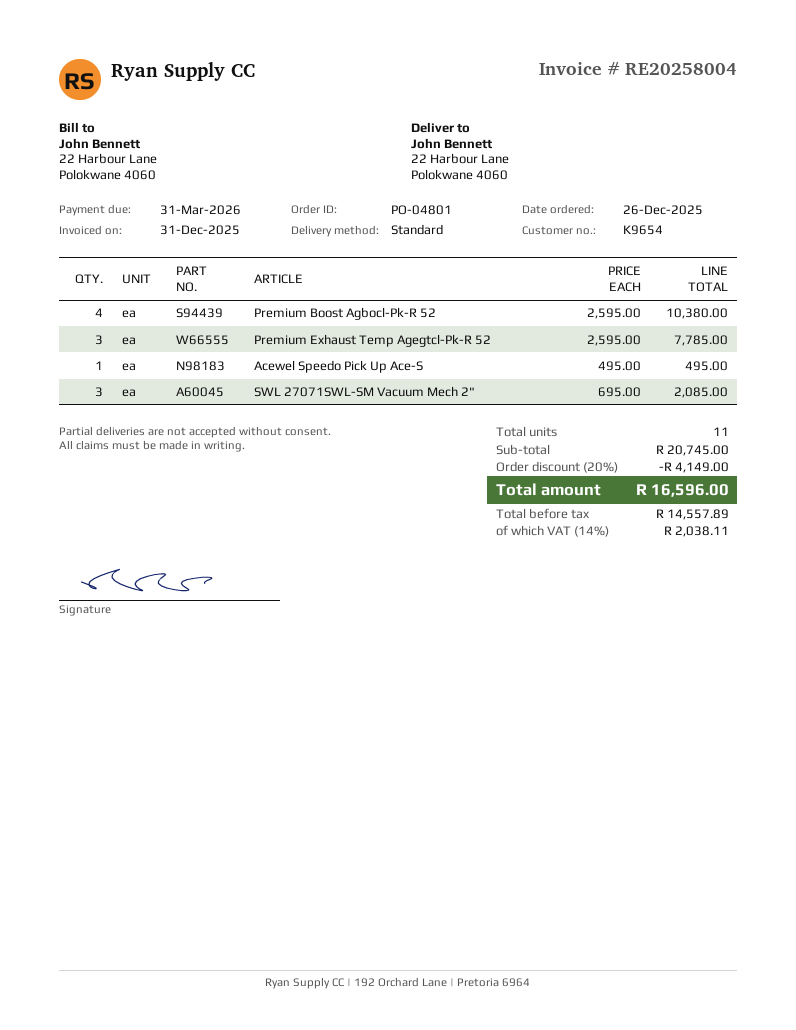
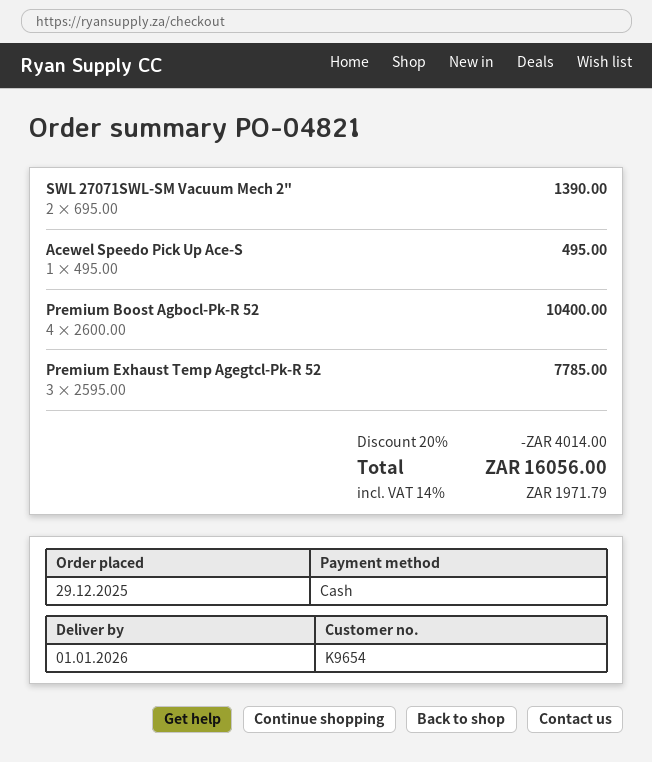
order number: PO-04801 -> PO-04821
order date: 2025-12-26 -> 2025-12-29
Premium Boost Agbocl-Pk-R 52: 4 x 2595.00 = 10380.00 -> 4 x 2600.00 = 10400.00
SWL 27071SWL-SM Vacuum Mech 2": 3 x 695.00 = 2085.00 -> 2 x 695.00 = 1390.00
discount: 20% = 4149.00 -> 20% = 4014.00
tax: 14% = 2038.11 -> 14% = 1971.79
total: 16596.00 -> 16056.00

